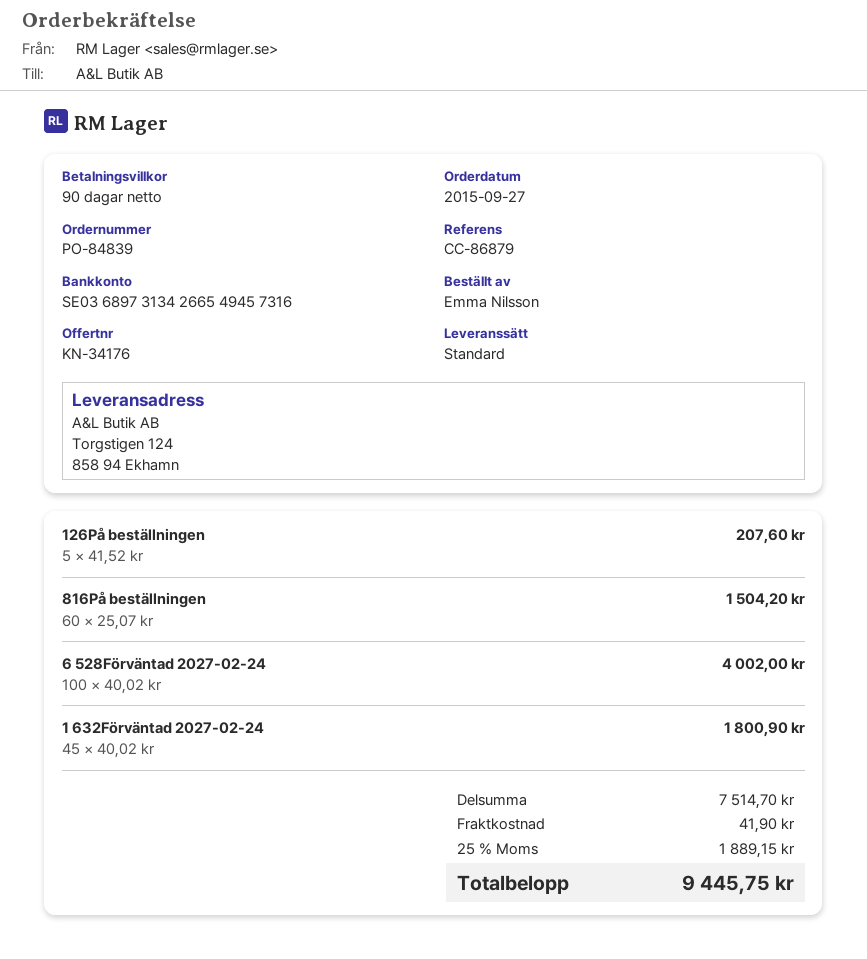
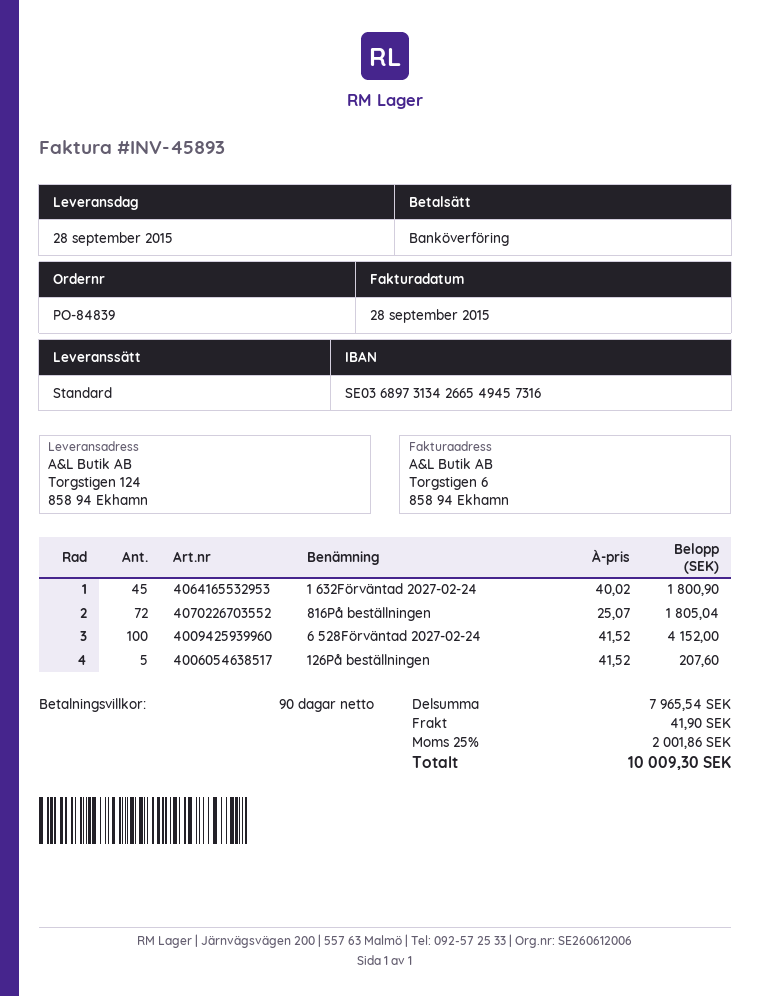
816På beställningen: 60 x 25.07 = 1504.20 -> 72 x 25.07 = 1805.04
6 528Förväntad 2027-02-24: 100 x 40.02 = 4002.00 -> 100 x 41.52 = 4152.00
subtotal: 7514.70 -> 7965.54
tax: 25% = 1889.15 -> 25% = 2001.86
total: 9445.75 -> 10009.30

